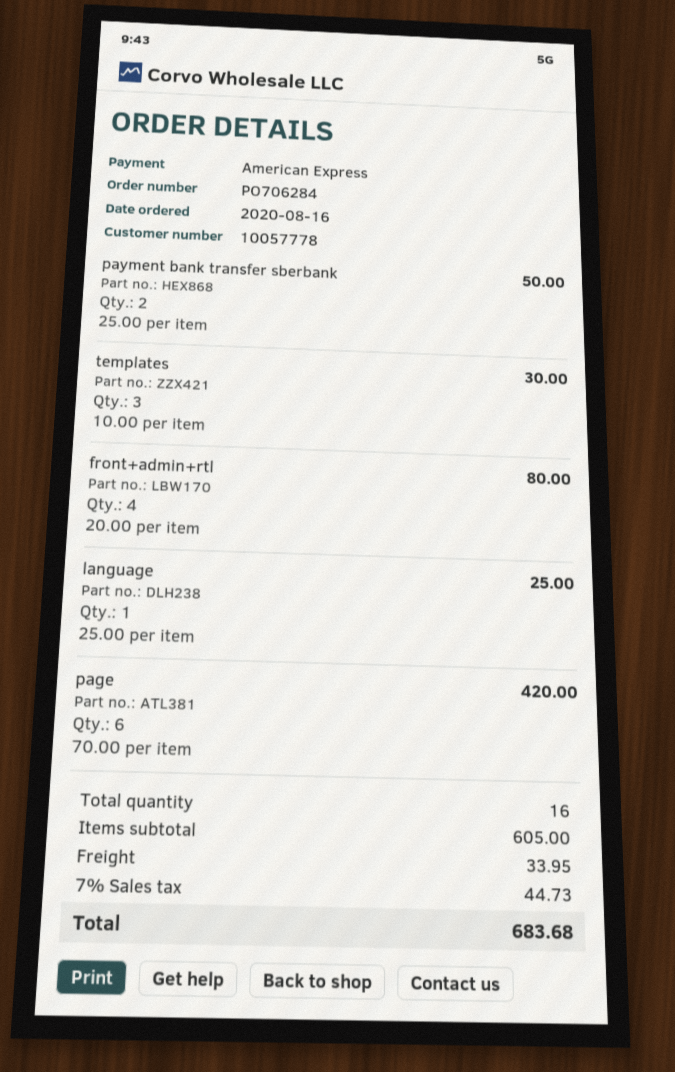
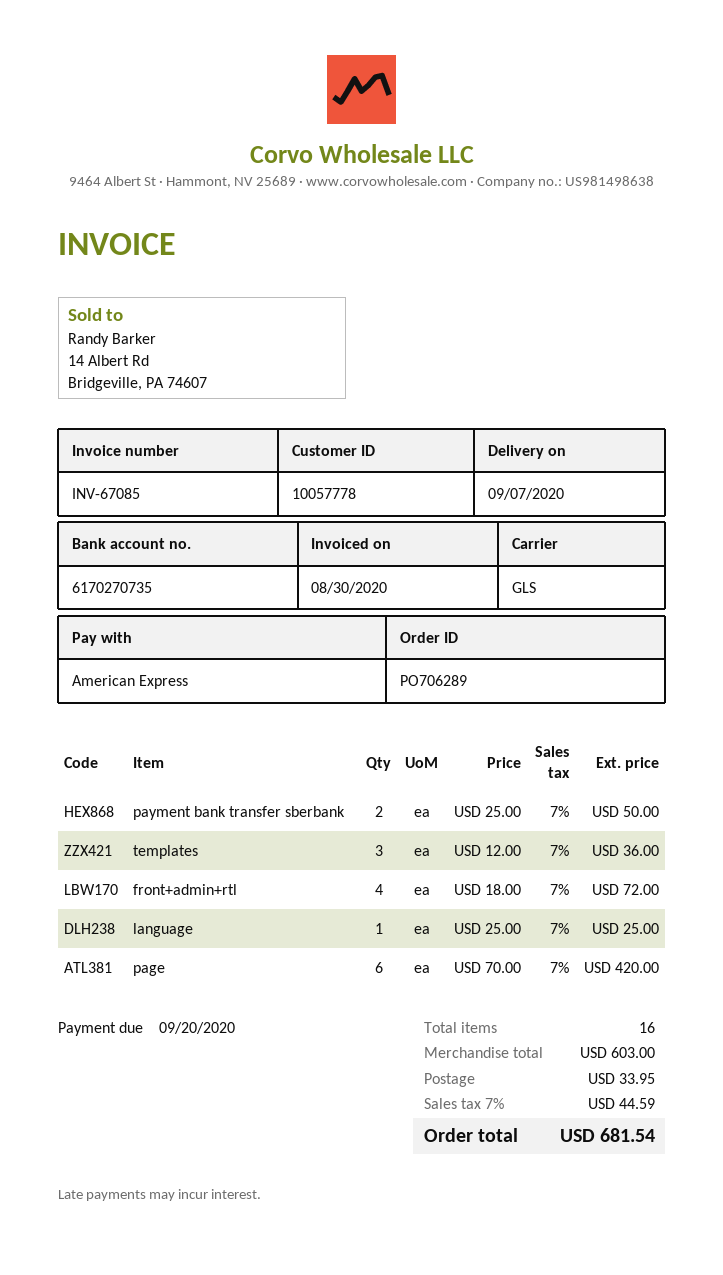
order number: PO706284 -> PO706289
templates: 3 x 10.00 = 30.00 -> 3 x 12.00 = 36.00
front+admin+rtl: 4 x 20.00 = 80.00 -> 4 x 18.00 = 72.00
subtotal: 605.00 -> 603.00
tax: 7% = 44.73 -> 7% = 44.59
total: 683.68 -> 681.54

